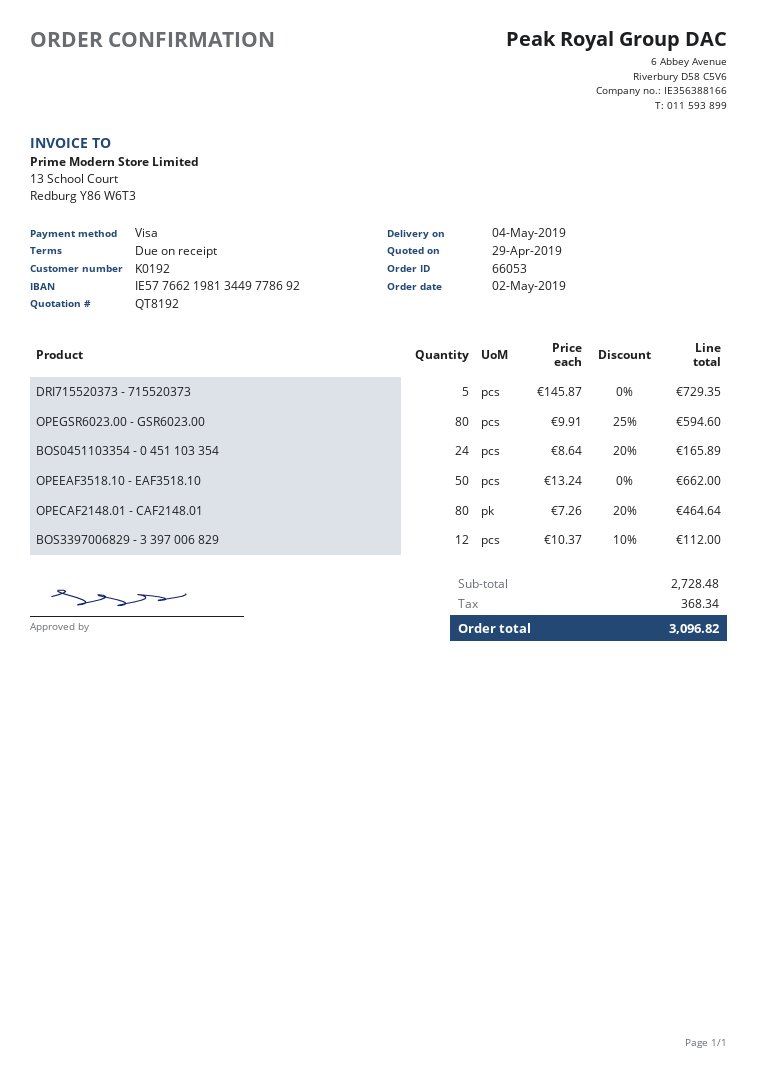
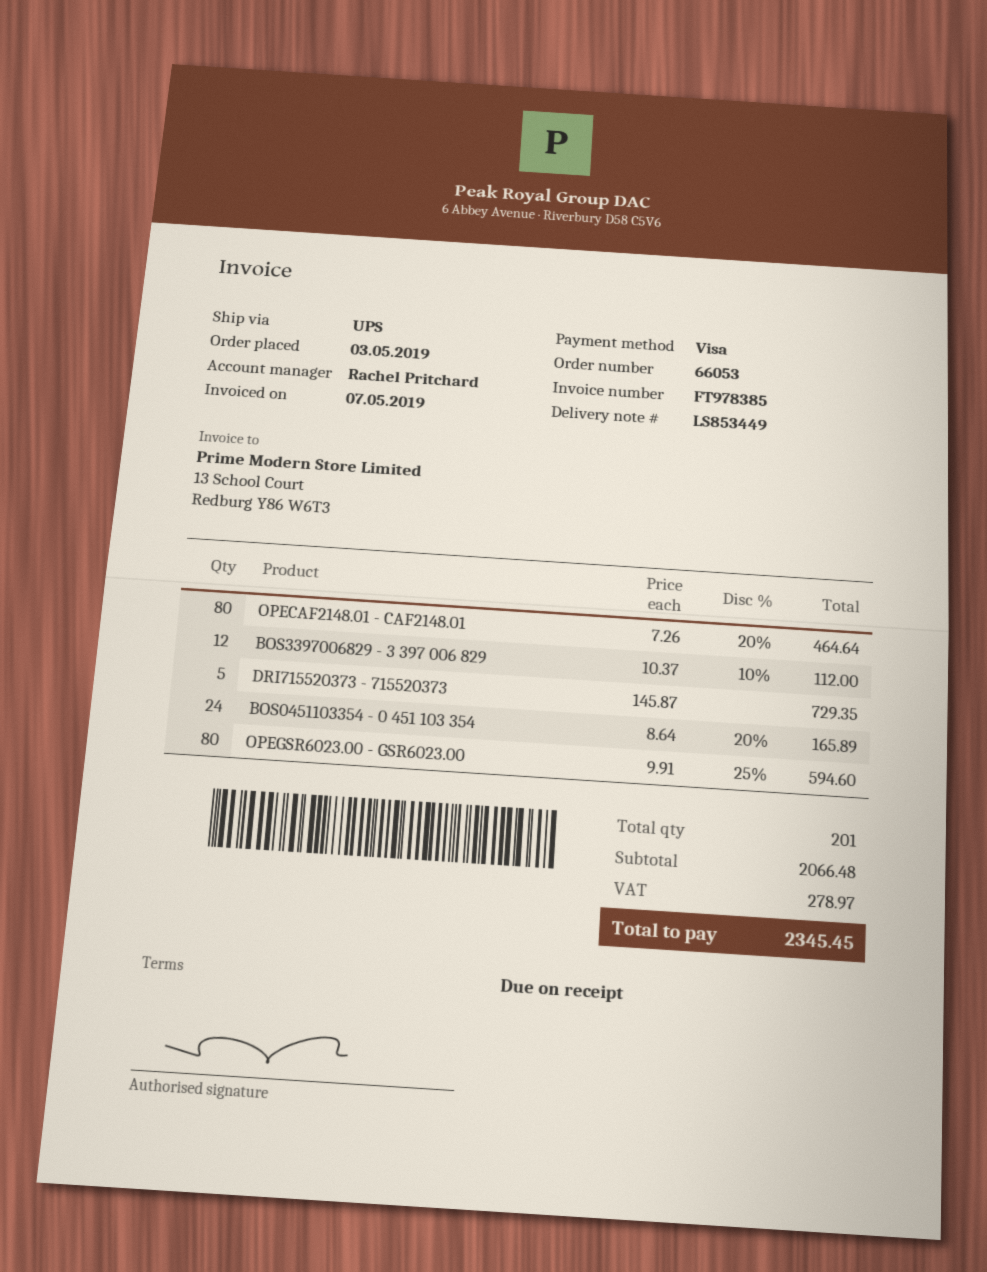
order date: 2019-05-02 -> 2019-05-03
OPEEAF3518.10 - EAF3518.10: 50 x 13.24 = 662.00 -> none
subtotal: 2728.48 -> 2066.48
tax: 368.34 -> 278.97
total: 3096.82 -> 2345.45

